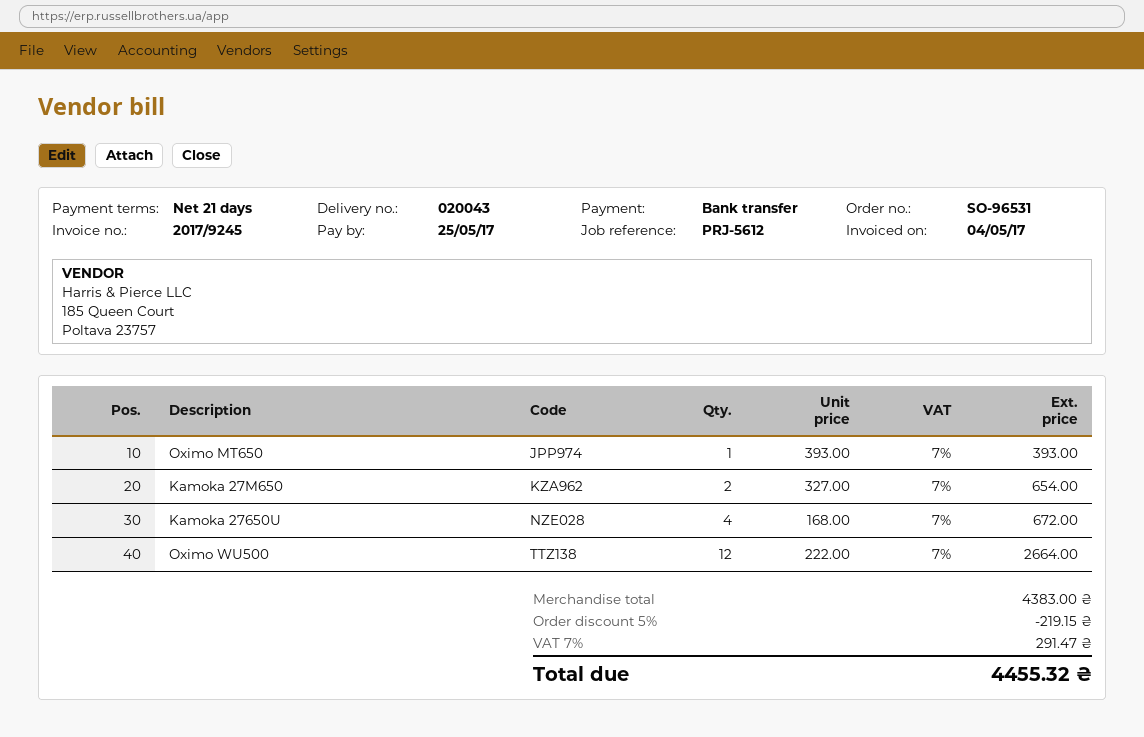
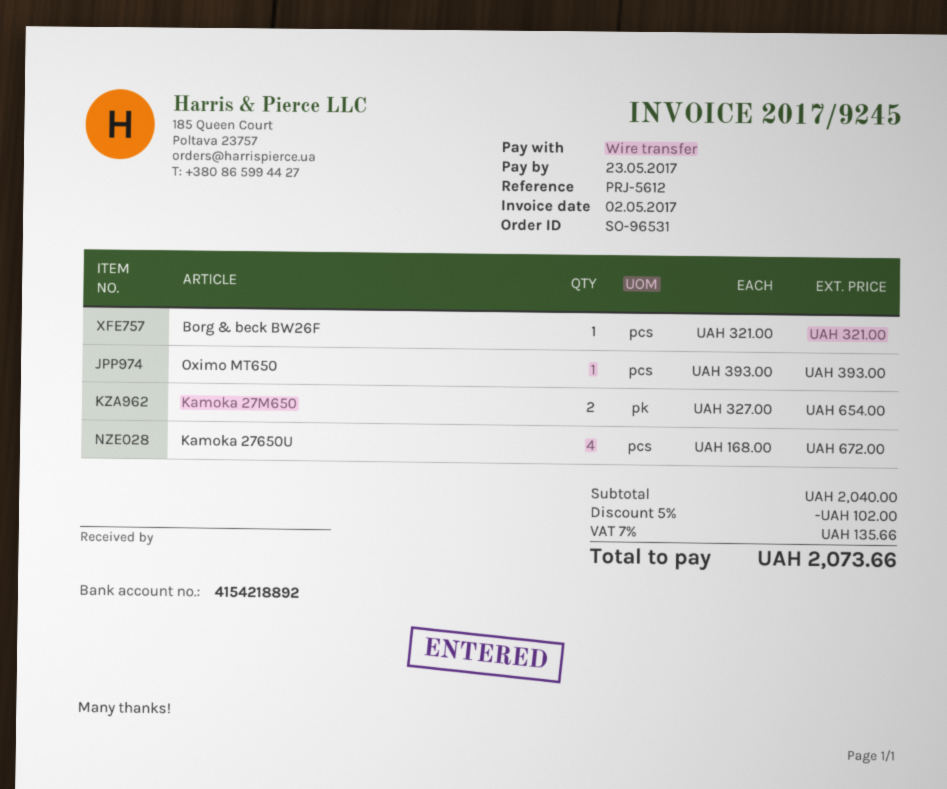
invoice date: 2017-05-04 -> 2017-05-02
due date: 2017-05-25 -> 2017-05-23
Oximo WU500: 12 x 222.00 = 2664.00 -> none
Borg & beck BW26F: none -> 1 x 321.00 = 321.00
subtotal: 4383.00 -> 2040.00
discount: 5% = 219.15 -> 5% = 102.00
tax: 7% = 291.47 -> 7% = 135.66
total: 4455.32 -> 2073.66

